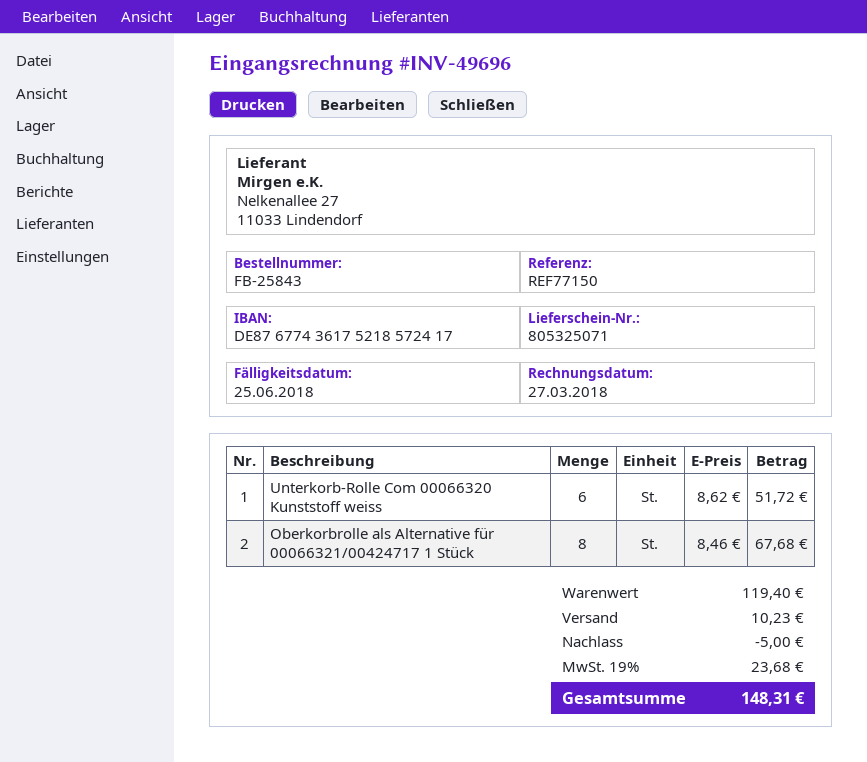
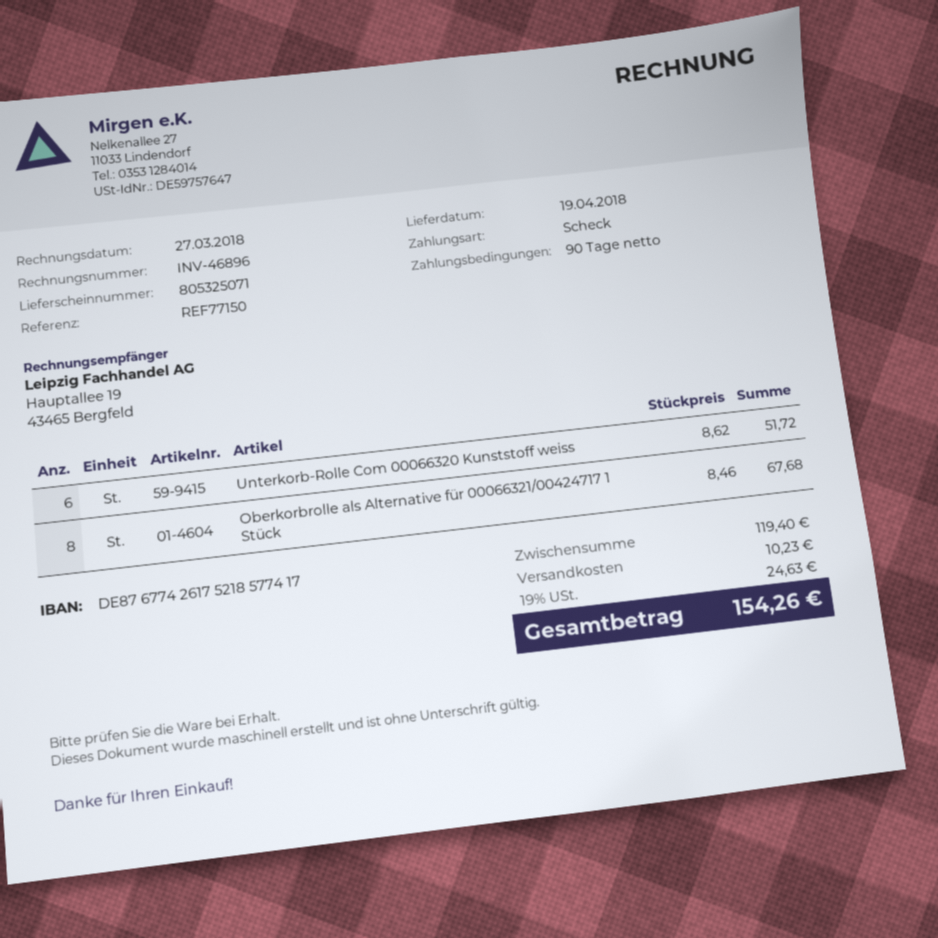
invoice number: INV-49696 -> INV-46896
bank account: DE87677436175218572417 -> DE87677426175218577417
discount: 5.00 -> none
tax: 19% = 23.68 -> 19% = 24.63
total: 148.31 -> 154.26

